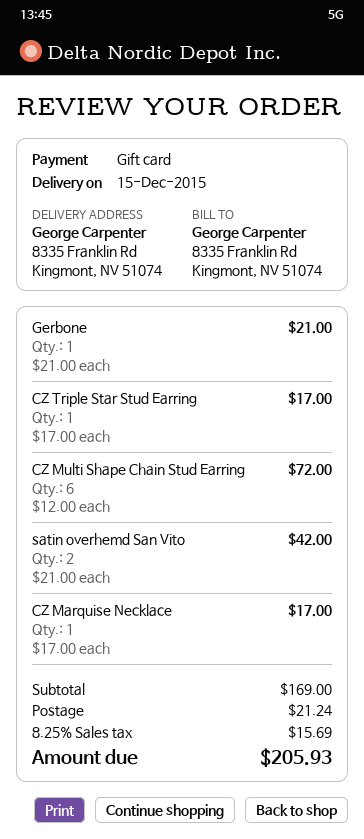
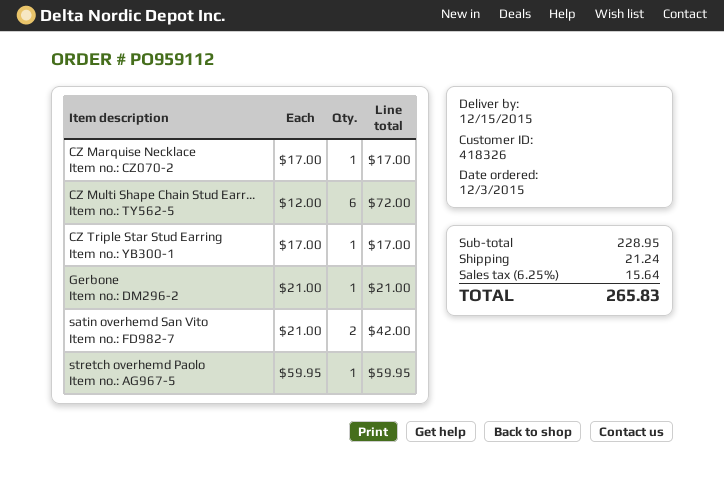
stretch overhemd Paolo: none -> 1 x 59.95 = 59.95
subtotal: 169.00 -> 228.95
tax: 8.25% = 15.69 -> 6.25% = 15.64
total: 205.93 -> 265.83

